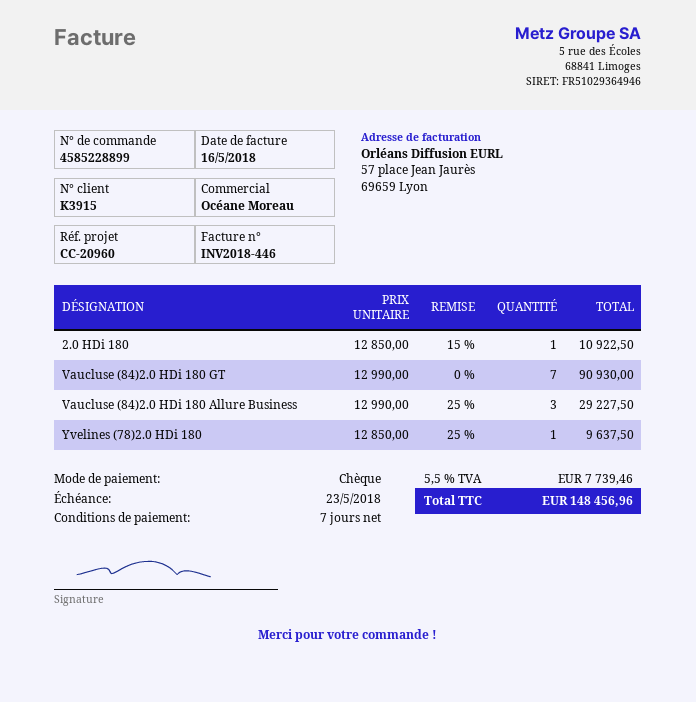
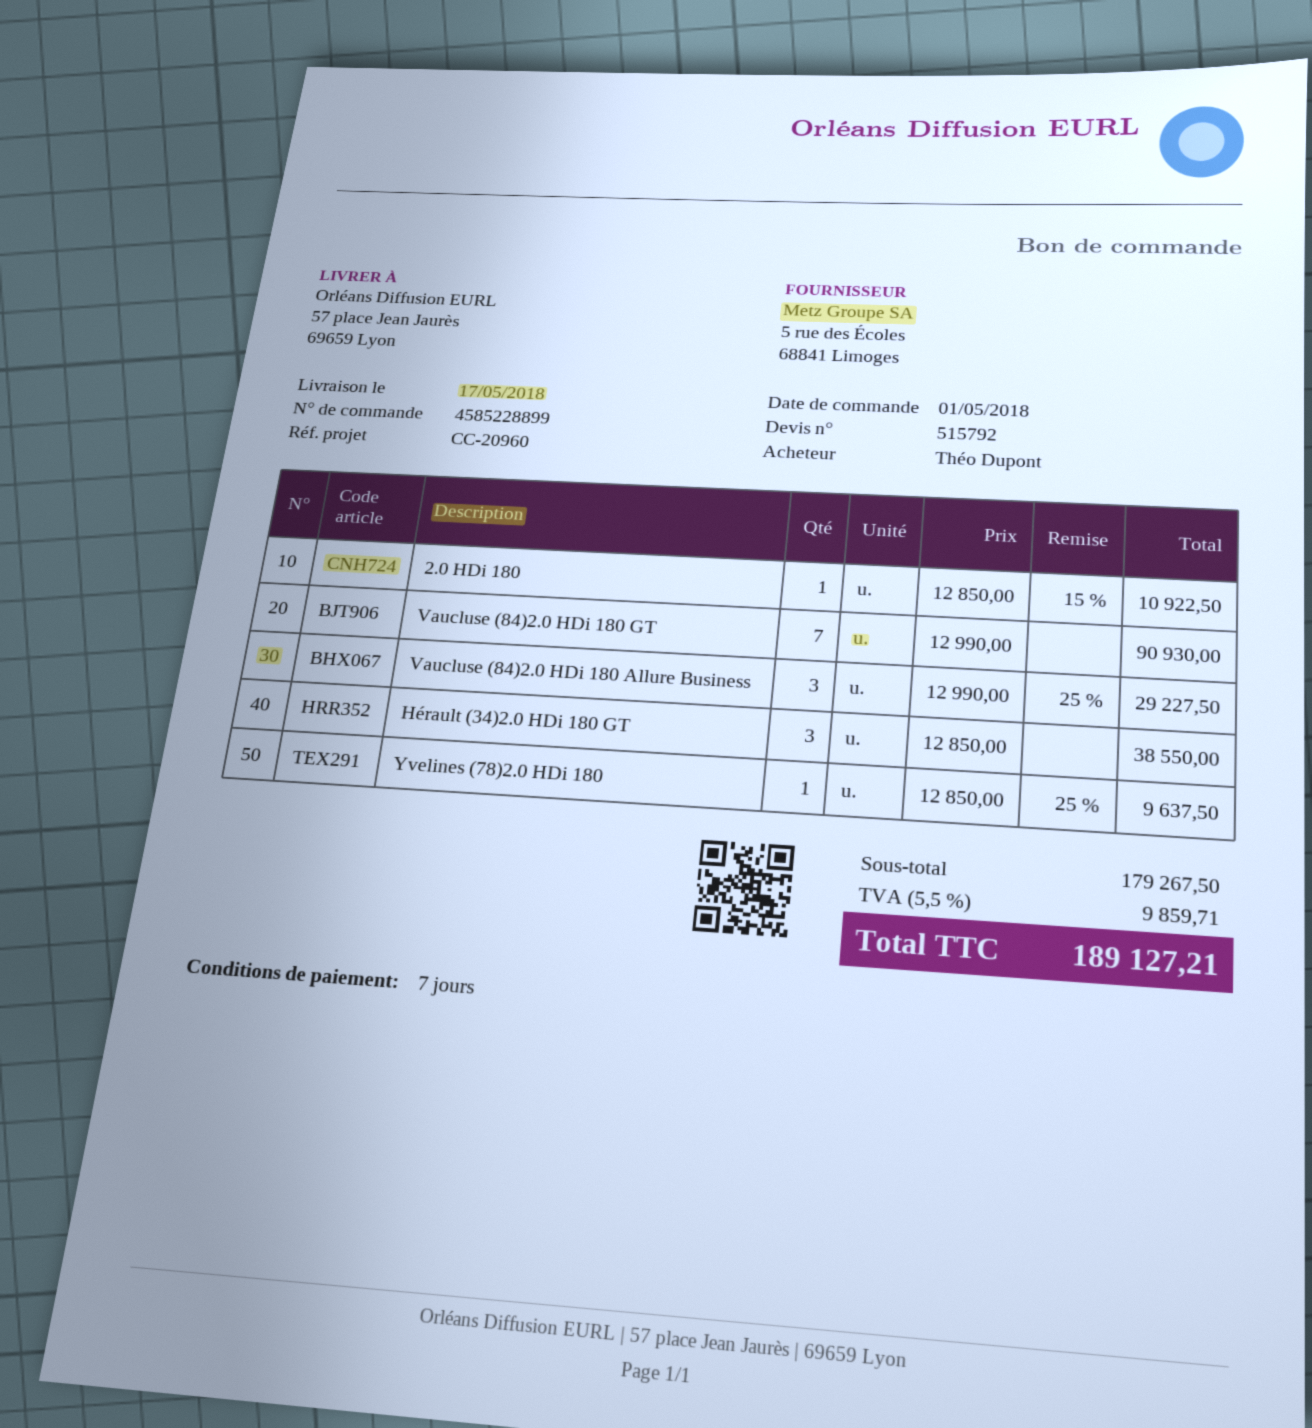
Hérault (34)2.0 HDi 180 GT: none -> 3 x 12850.00 = 38550.00
tax: 5.5% = 7739.46 -> 5.5% = 9859.71
total: 148456.96 -> 189127.21

